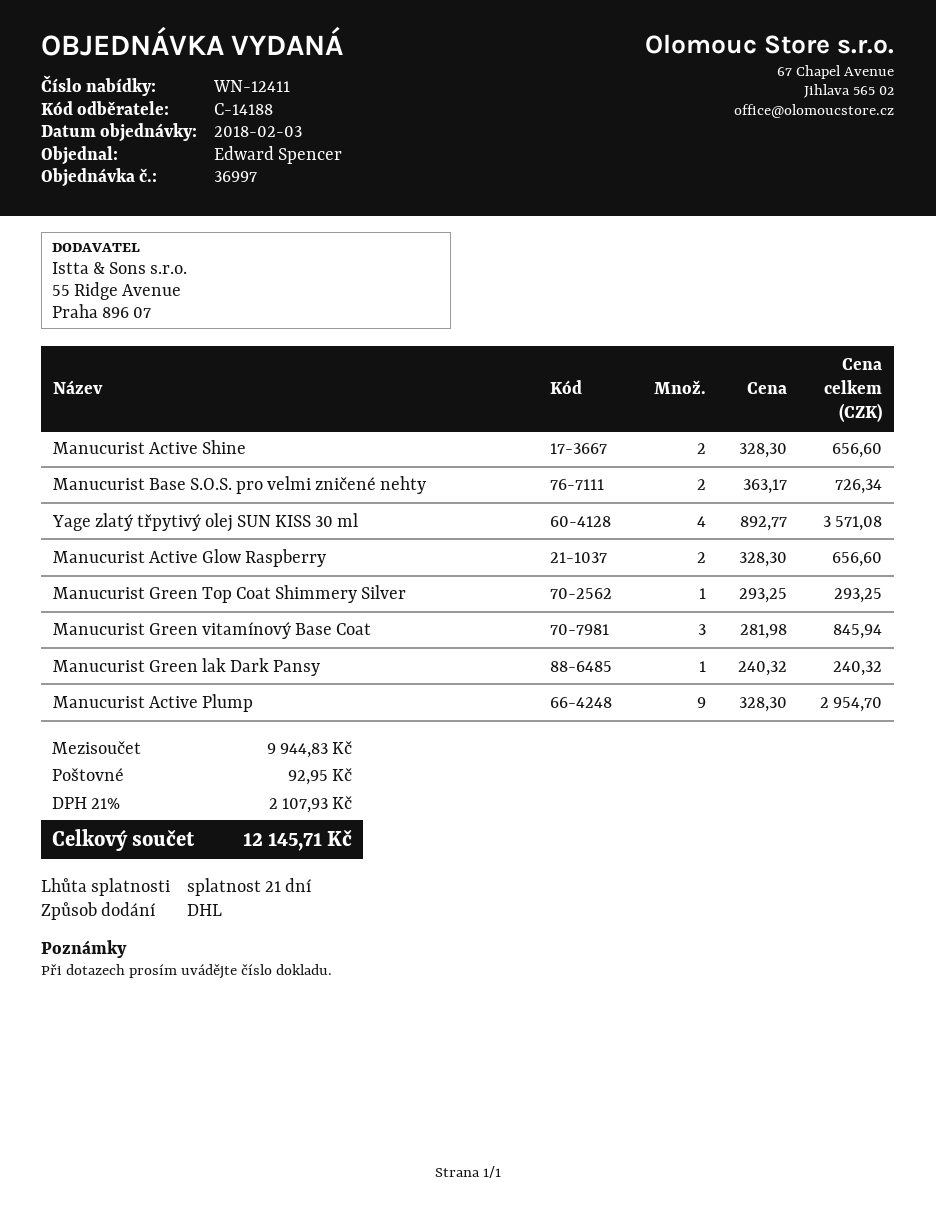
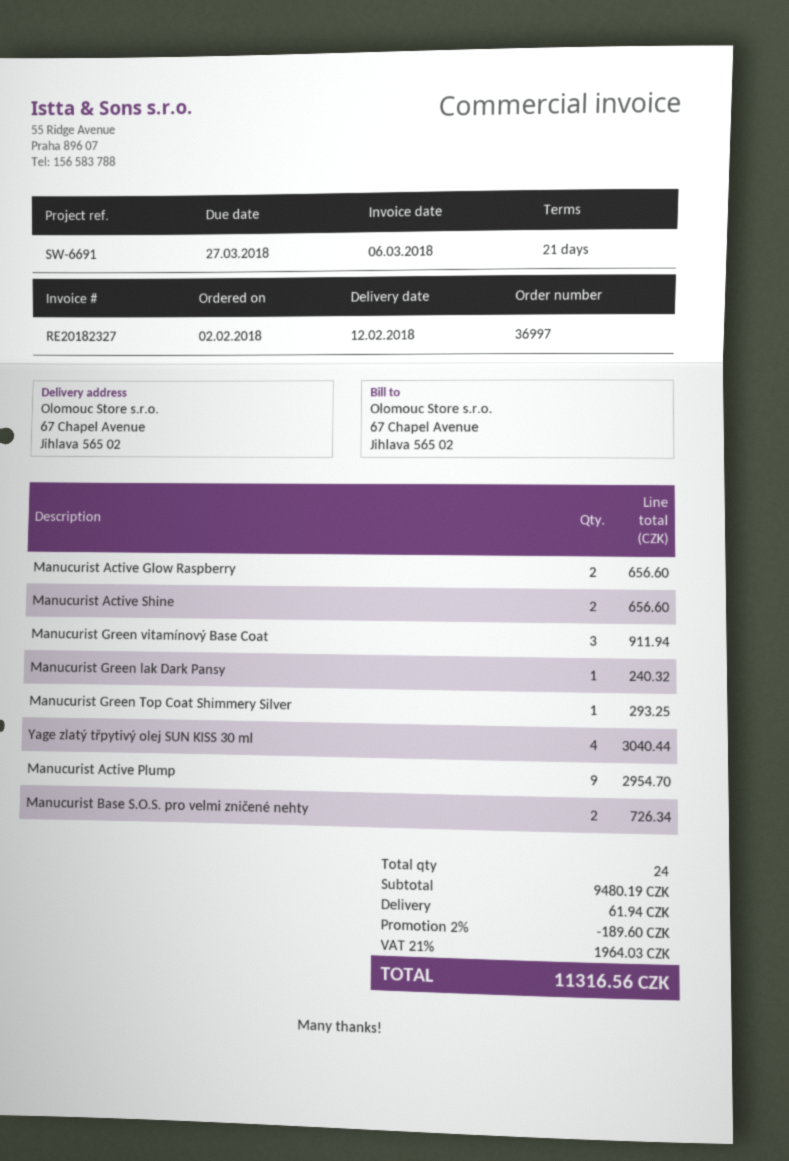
order date: 2018-02-03 -> 2018-02-02
Yage zlatý třpytivý olej SUN KISS 30 ml: 4 for 3571.08 -> 4 for 3040.44
Manucurist Green vitamínový Base Coat: 3 for 845.94 -> 3 for 911.94
subtotal: 9944.83 -> 9480.19
discount: none -> 2% = 189.60
shipping: 92.95 -> 61.94
tax: 21% = 2107.93 -> 21% = 1964.03
total: 12145.71 -> 11316.56

